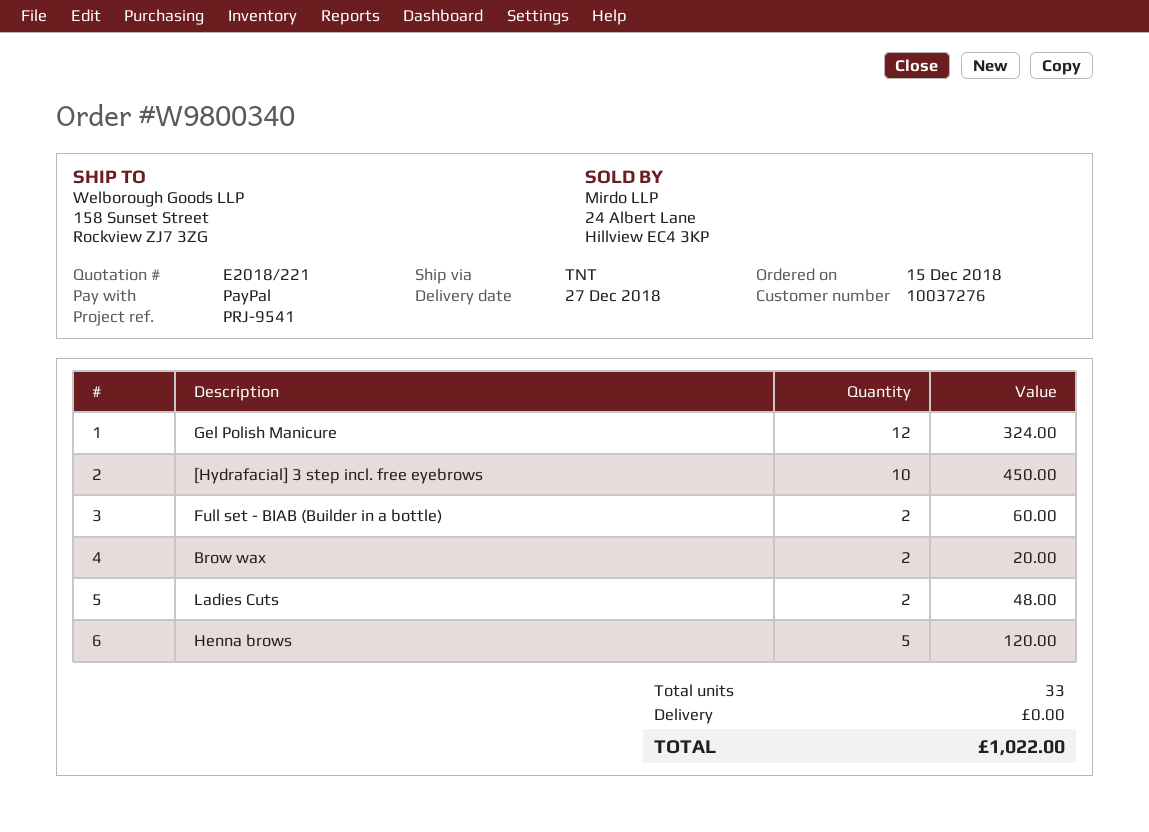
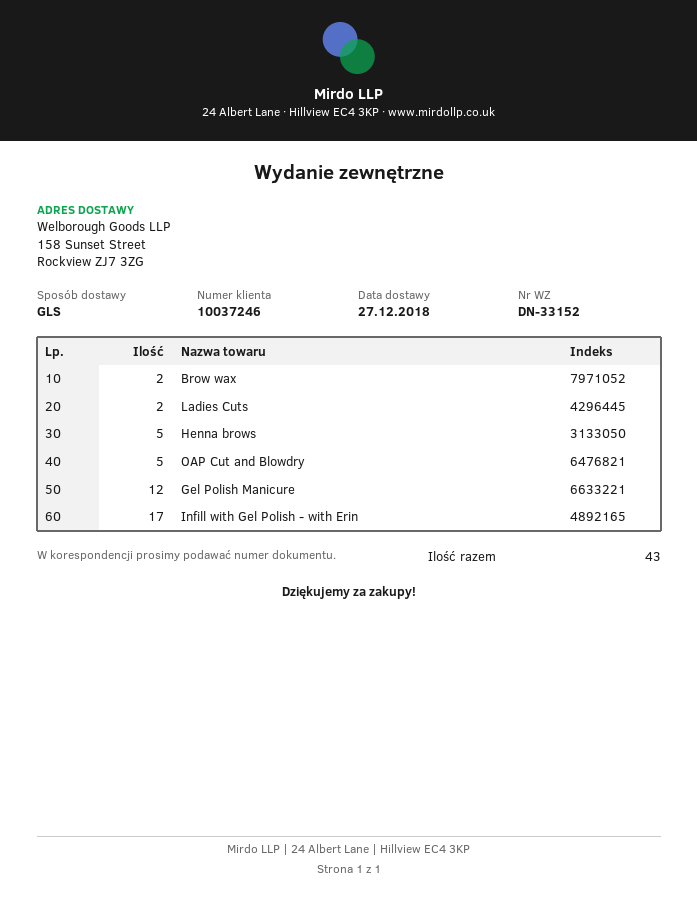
customer number: 10037276 -> 10037246
shipping method: TNT -> GLS
[Hydrafacial] 3 step incl. free eyebrows: 10 -> none
Full set - BIAB (Builder in a bottle): 2 -> none
OAP Cut and Blowdry: none -> 5
Infill with Gel Polish - with Erin: none -> 17
total quantity: 33 -> 43

